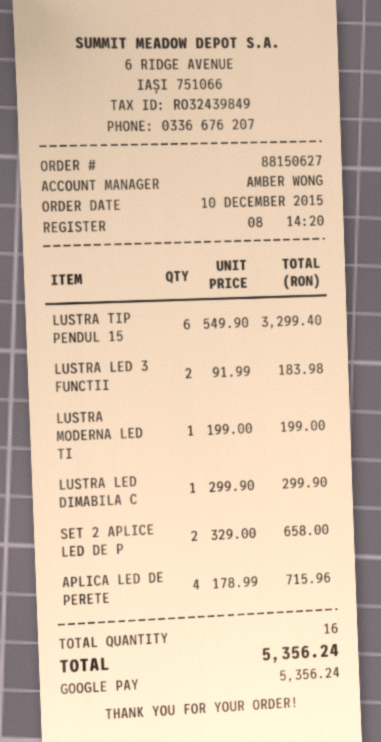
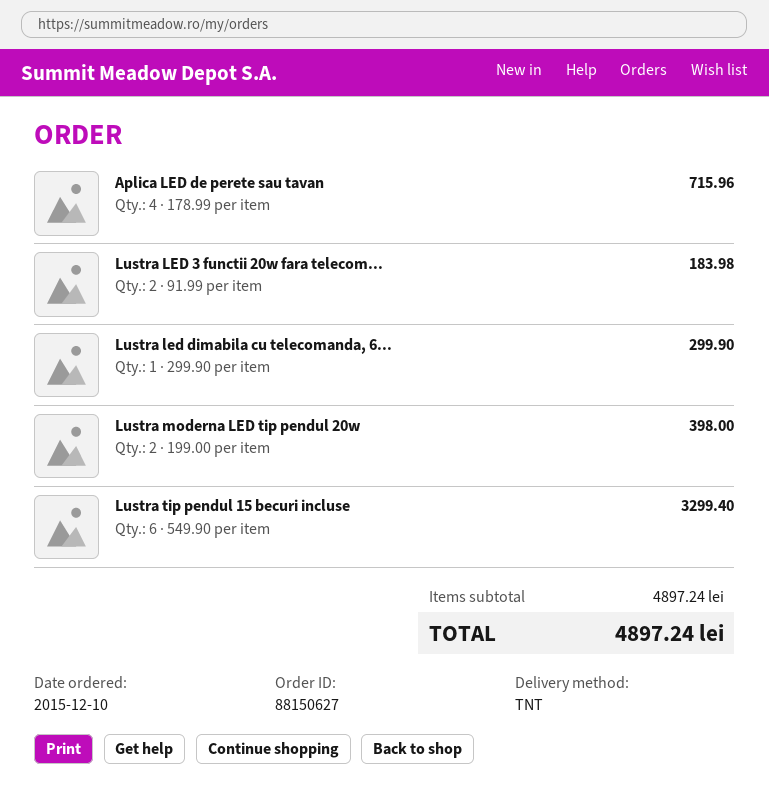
LUSTRA MODERNA LED TI: 1 x 199.00 = 199.00 -> 2 x 199.00 = 398.00
SET 2 APLICE LED DE P: 2 x 329.00 = 658.00 -> none
total: 5356.24 -> 4897.24

